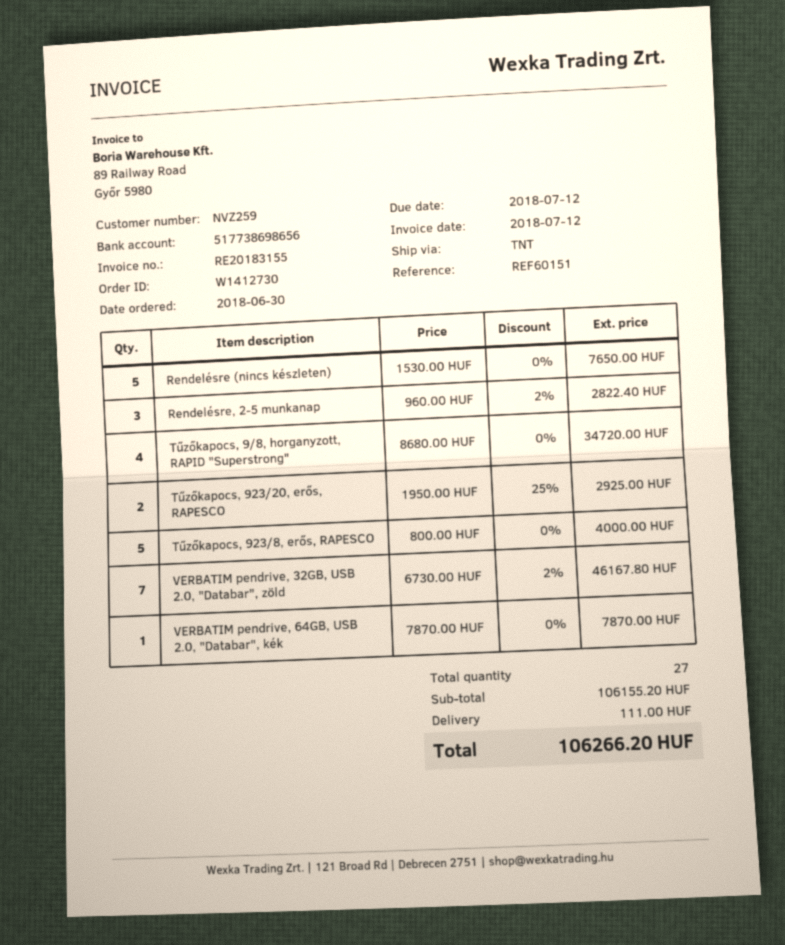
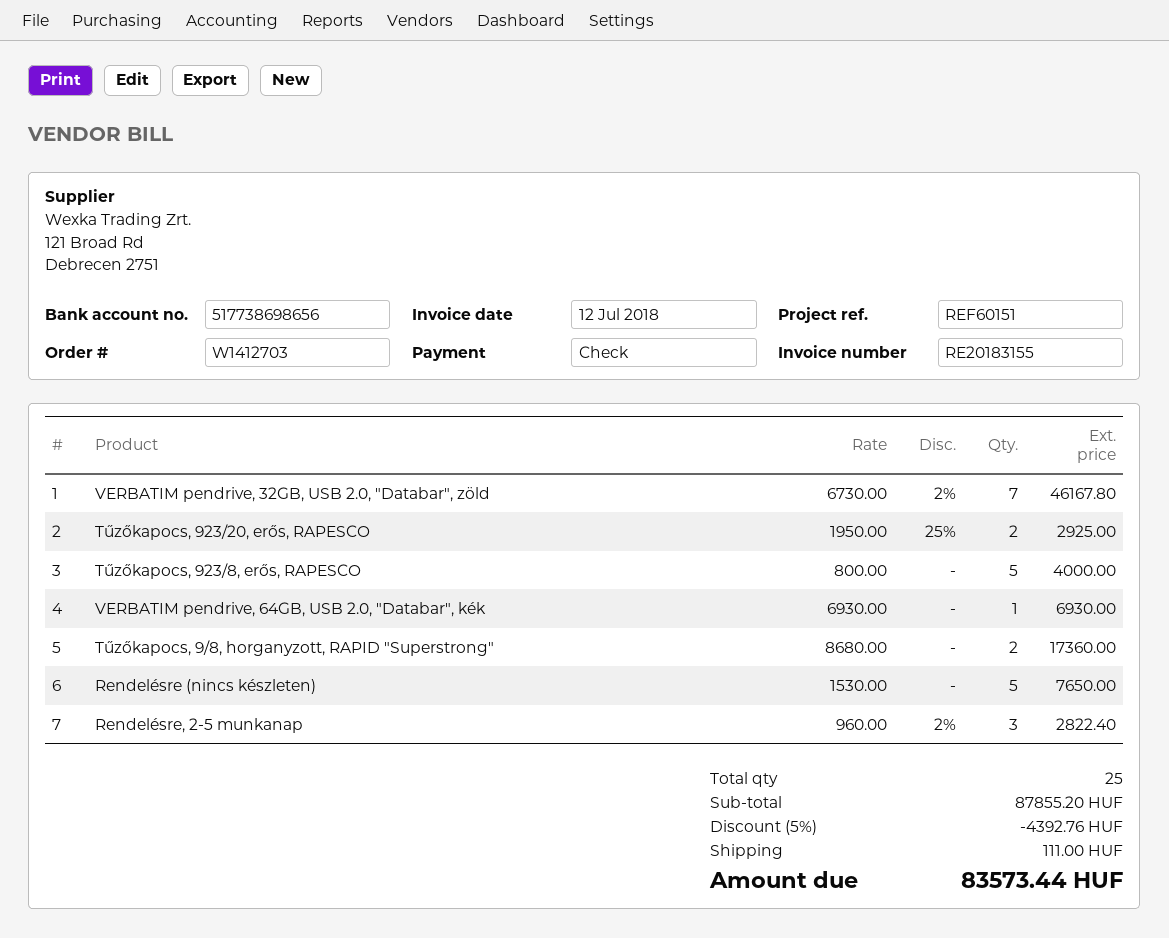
order number: W1412730 -> W1412703
Tűzőkapocs, 9/8, horganyzott, RAPID "Superstrong": 4 x 8680.00 = 34720.00 -> 2 x 8680.00 = 17360.00
VERBATIM pendrive, 64GB, USB 2.0, "Databar", kék: 1 x 7870.00 = 7870.00 -> 1 x 6930.00 = 6930.00
total quantity: 27 -> 25
subtotal: 106155.20 -> 87855.20
discount: none -> 5% = 4392.76
total: 106266.20 -> 83573.44

